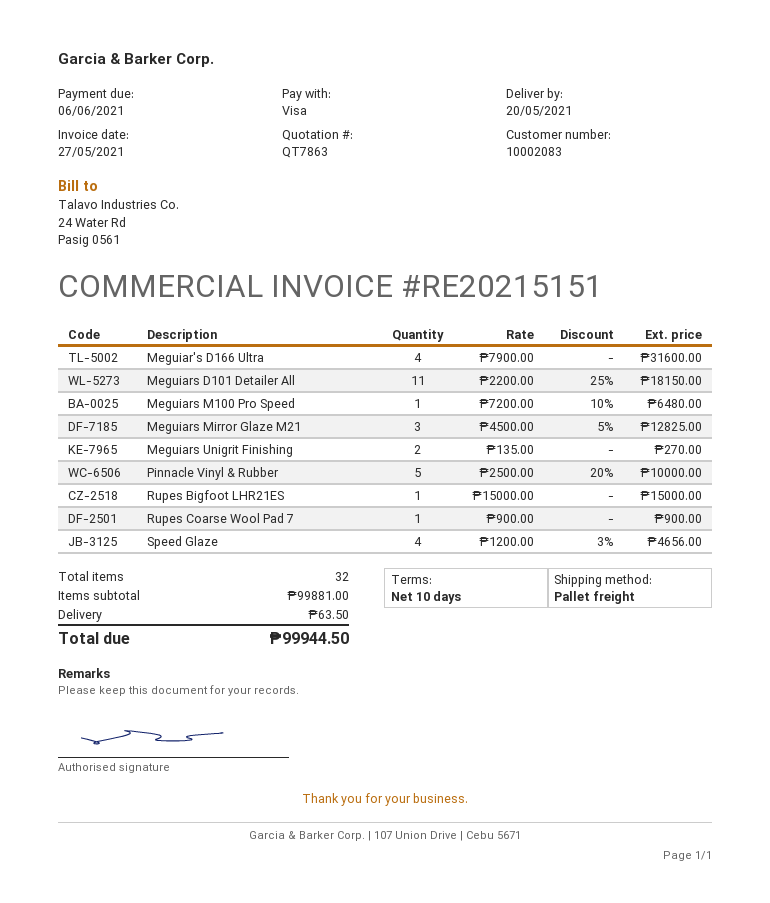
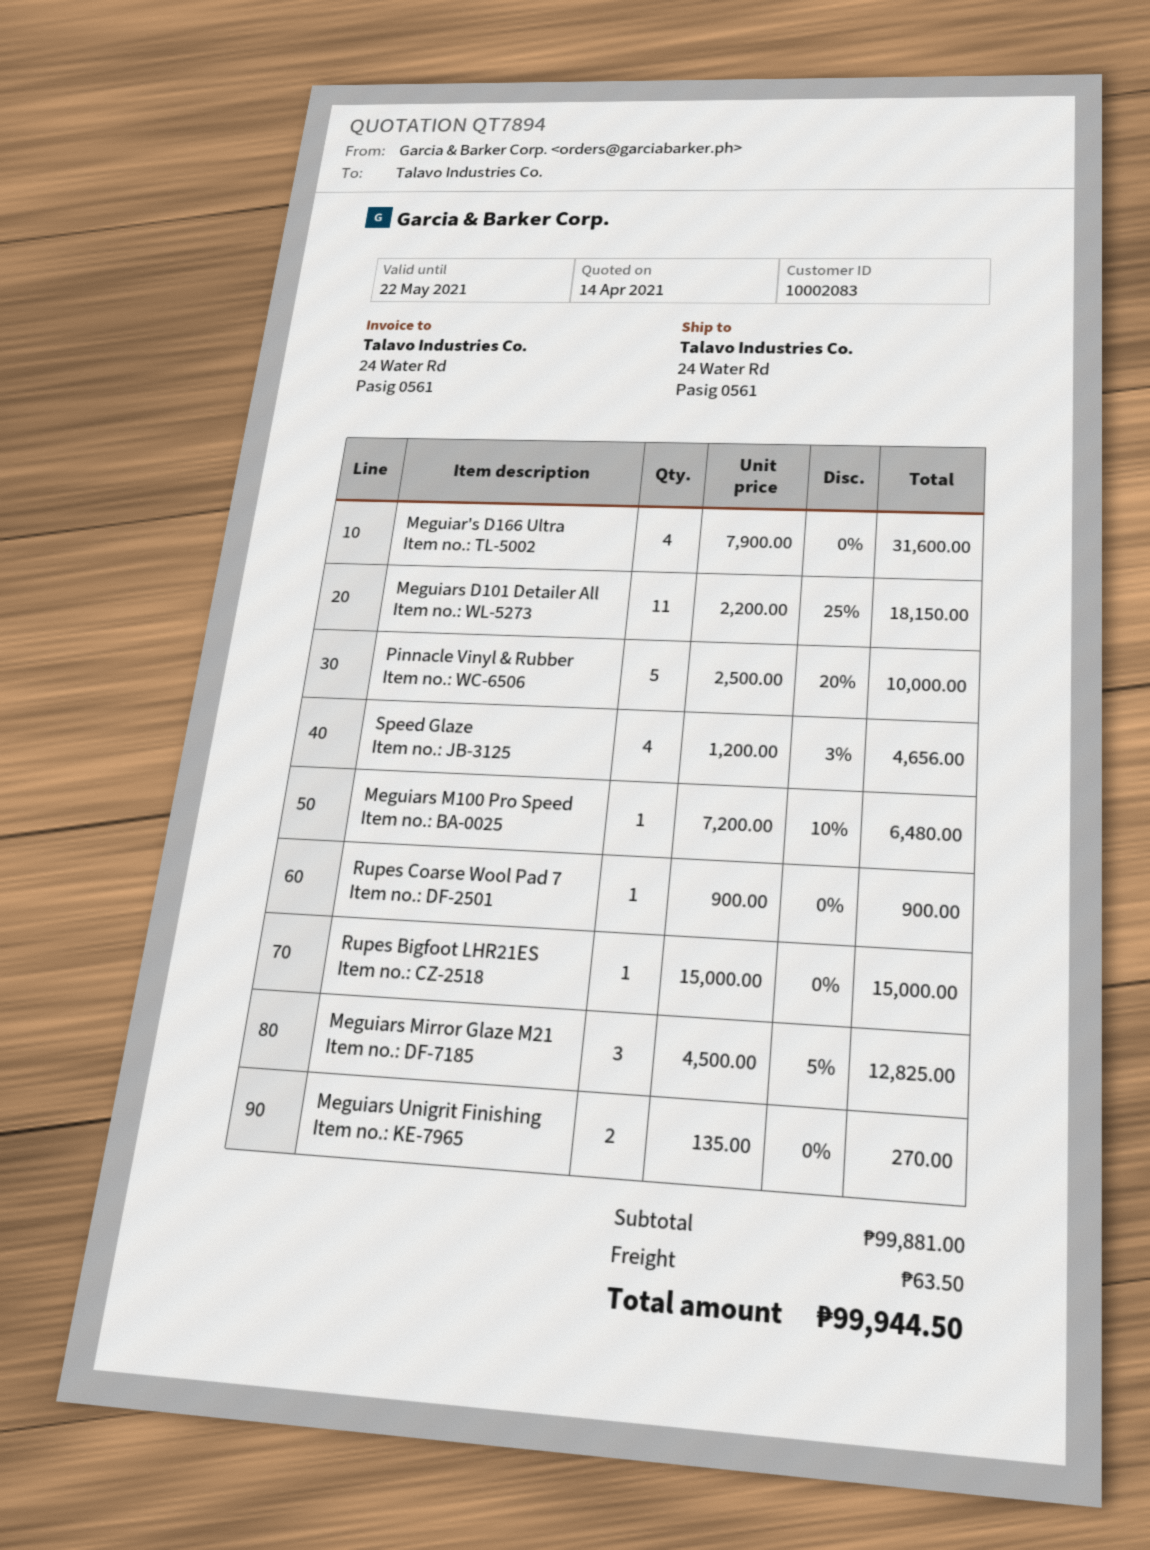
quote number: QT7863 -> QT7894

